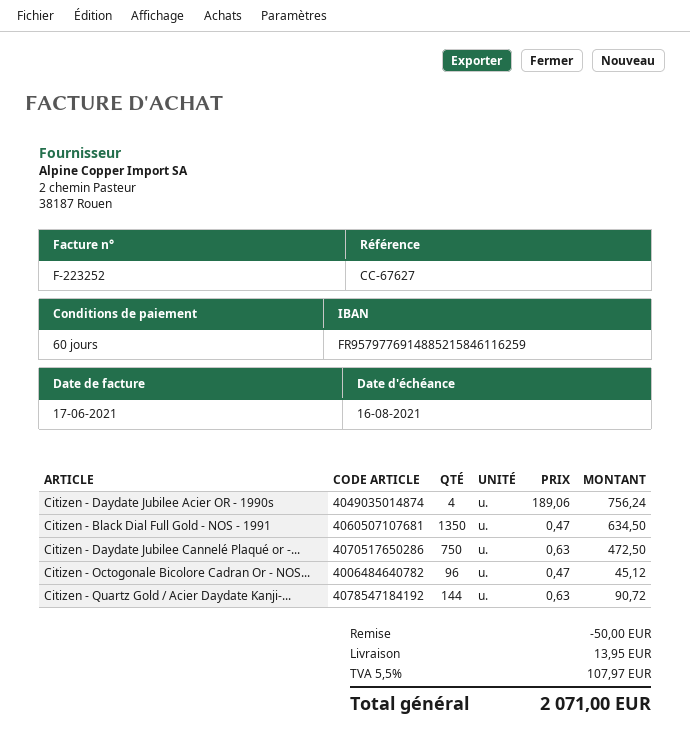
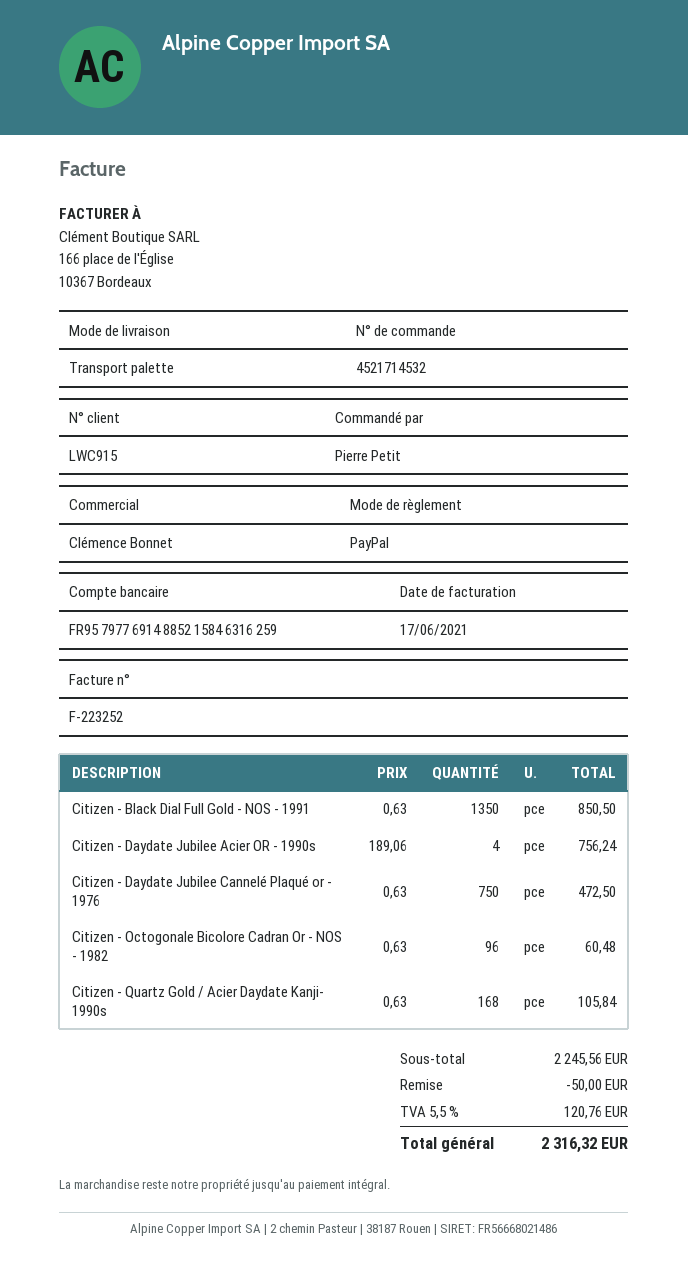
bank account: FR9579776914885215846116259 -> FR9579776914885215846316259
Citizen - Black Dial Full Gold - NOS - 1991: 1350 x 0.47 = 634.50 -> 1350 x 0.63 = 850.50
Citizen - Octogonale Bicolore Cadran Or - NOS...: 96 x 0.47 = 45.12 -> 96 x 0.63 = 60.48
Citizen - Quartz Gold / Acier Daydate Kanji-...: 144 x 0.63 = 90.72 -> 168 x 0.63 = 105.84
shipping: 13.95 -> none
tax: 5.5% = 107.97 -> 5.5% = 120.76
total: 2071.00 -> 2316.32

